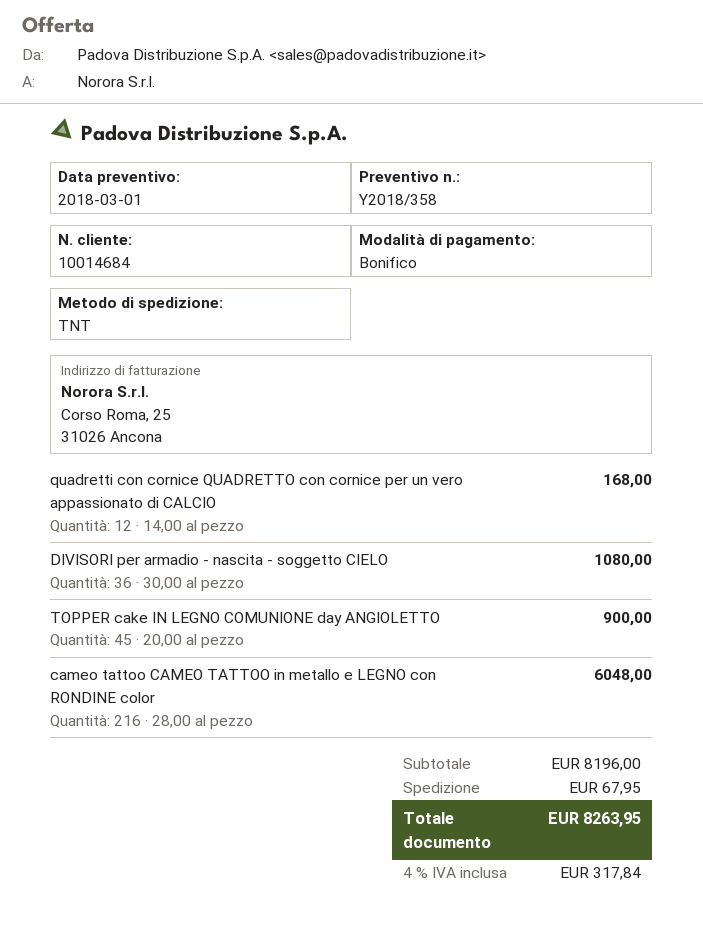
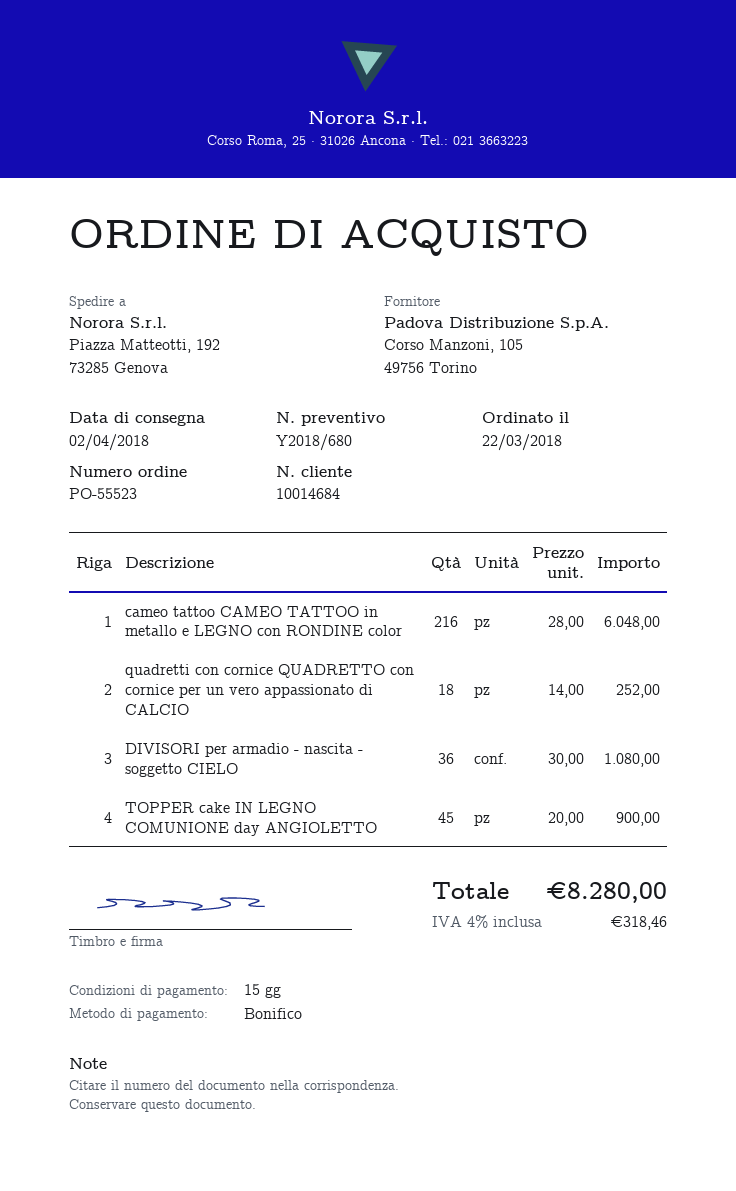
quote number: Y2018/358 -> Y2018/680
quadretti con cornice QUADRETTO con cornice per un vero appassionato di CALCIO: 12 x 14.00 = 168.00 -> 18 x 14.00 = 252.00
shipping: 67.95 -> none
tax: 4% = 317.84 -> 4% = 318.46
total: 8263.95 -> 8280.00

